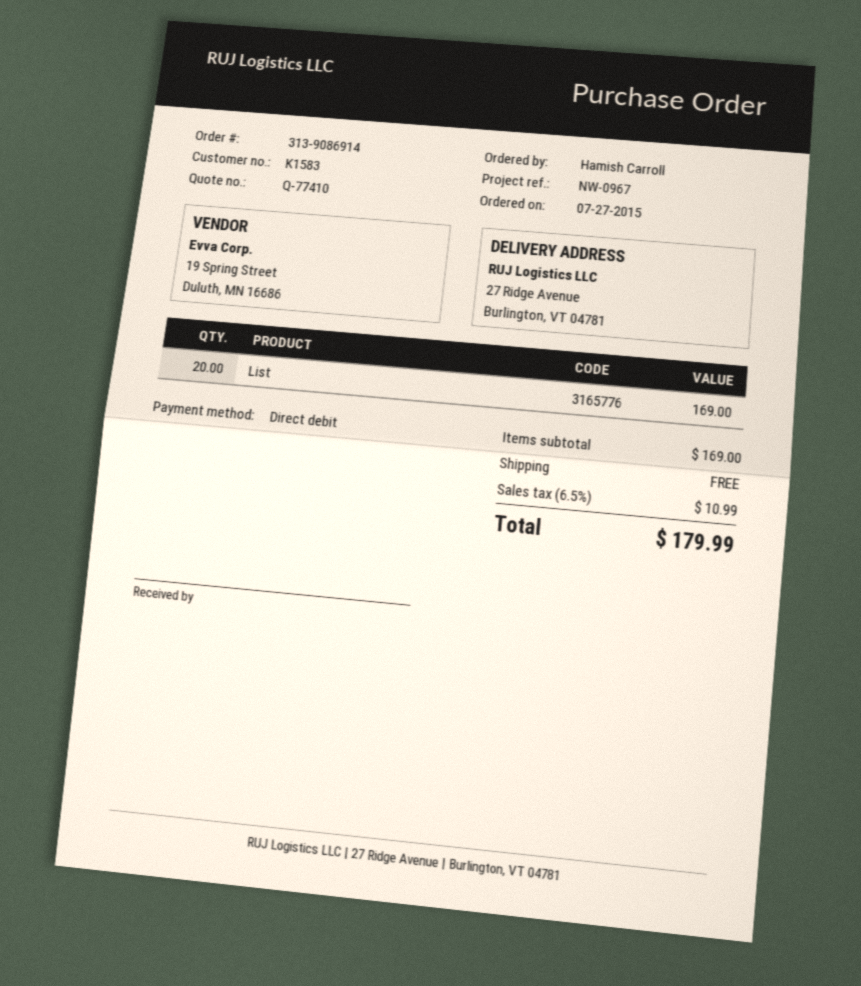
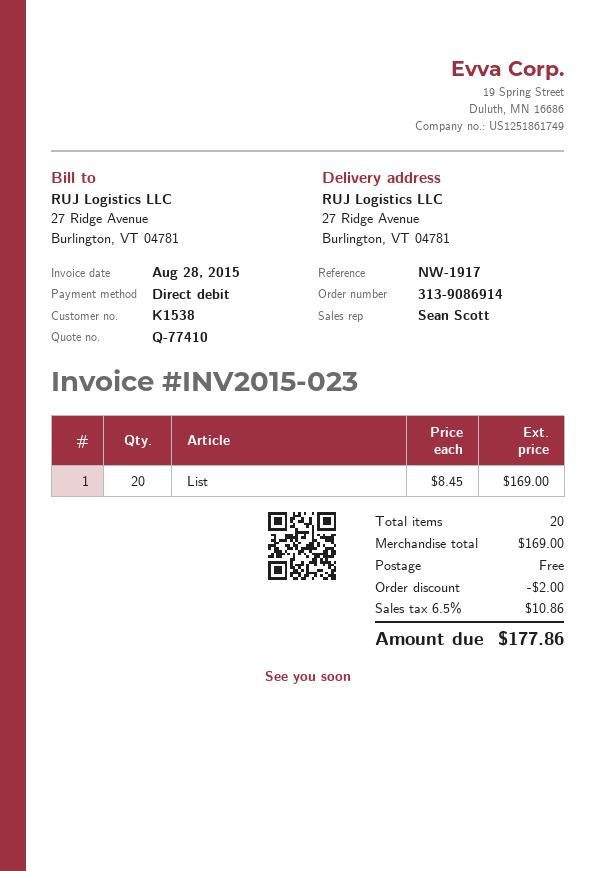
customer number: K1583 -> K1538
reference: NW-0967 -> NW-1917
discount: none -> 2.00
tax: 6.5% = 10.99 -> 6.5% = 10.86
total: 179.99 -> 177.86

